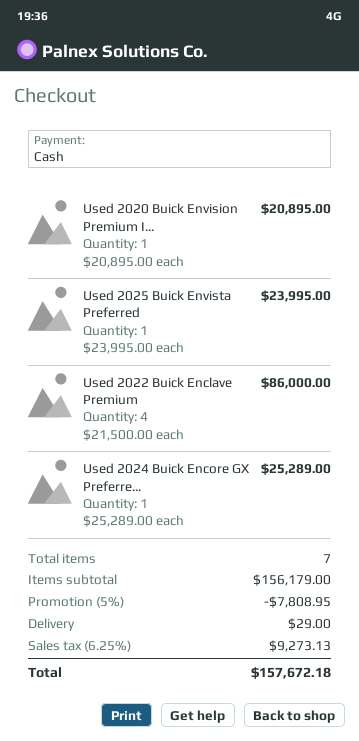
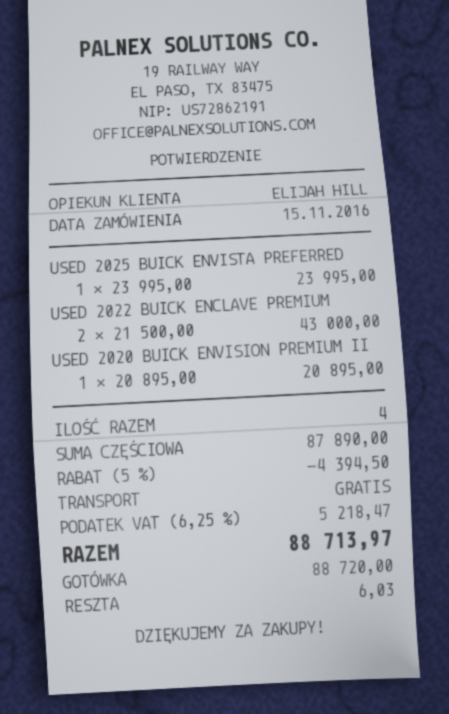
Used 2022 Buick Enclave Premium: 4 x 21500.00 = 86000.00 -> 2 x 21500.00 = 43000.00
Used 2024 Buick Encore GX Preferre...: 1 x 25289.00 = 25289.00 -> none
total quantity: 7 -> 4
subtotal: 156179.00 -> 87890.00
discount: 5% = 7808.95 -> 5% = 4394.50
shipping: 29.00 -> 0.00
tax: 6.25% = 9273.13 -> 6.25% = 5218.47
total: 157672.18 -> 88713.97

